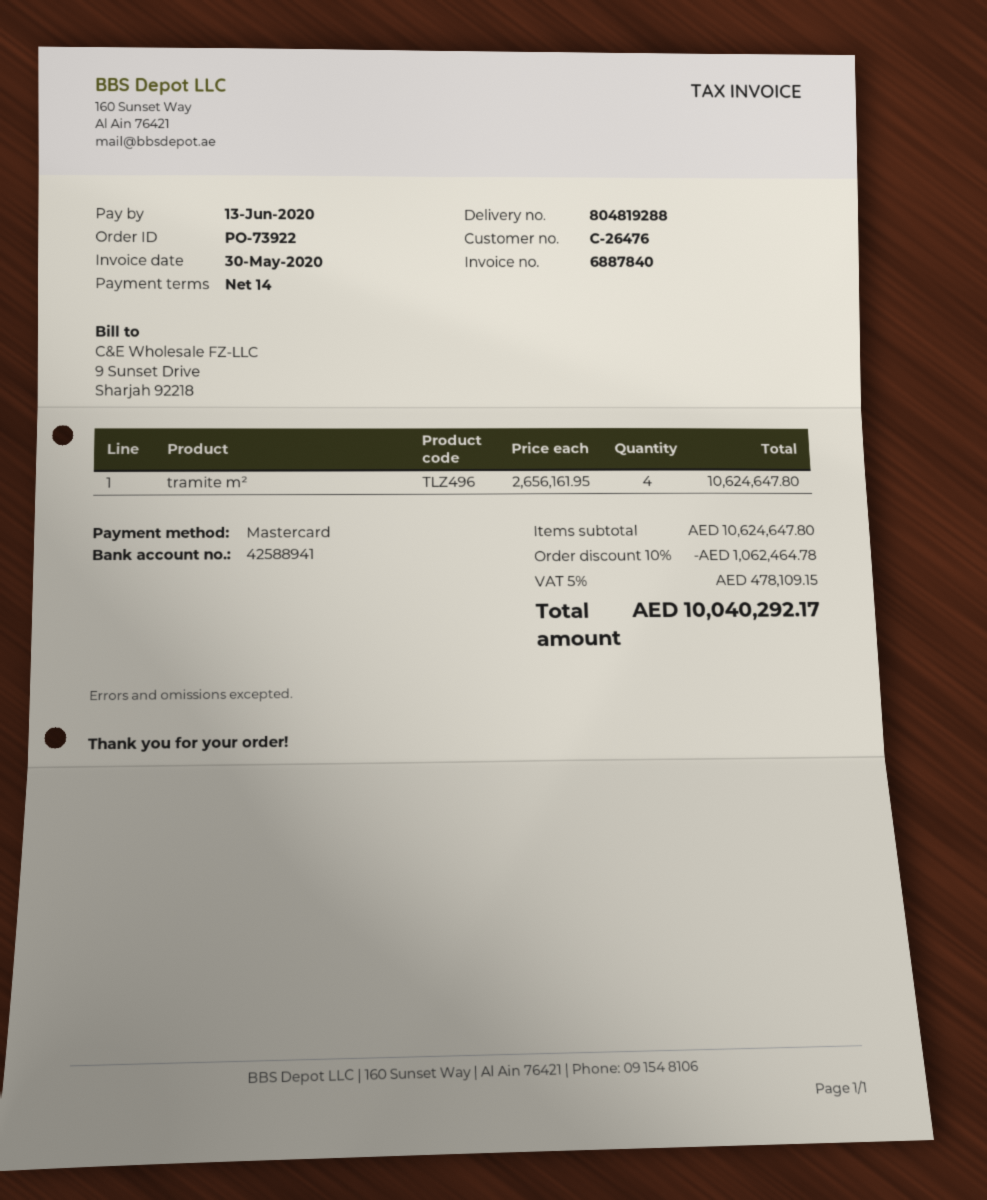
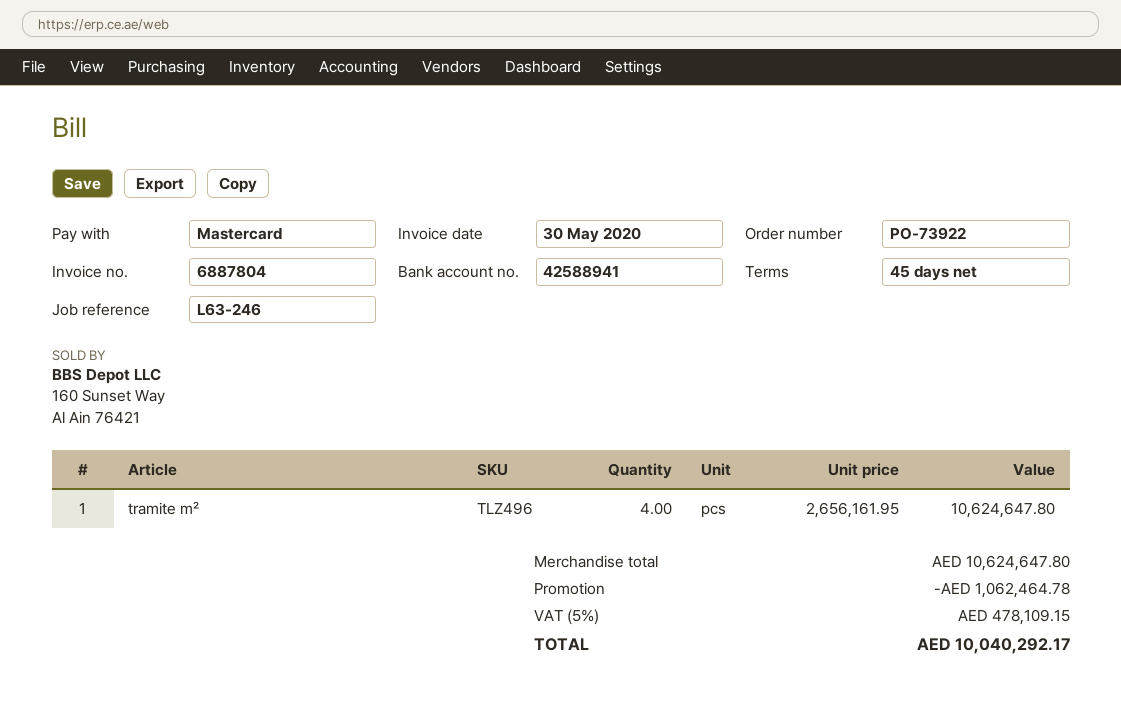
invoice number: 6887840 -> 6887804
payment terms: 14 days -> 45 days

